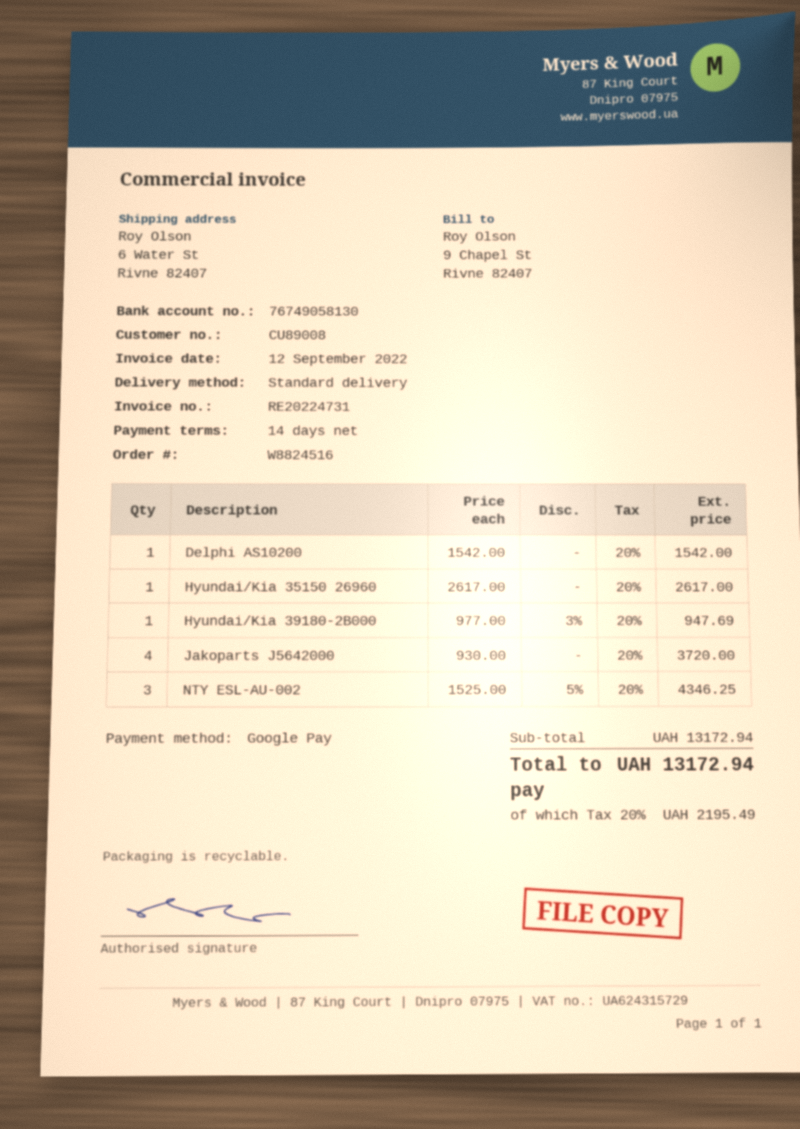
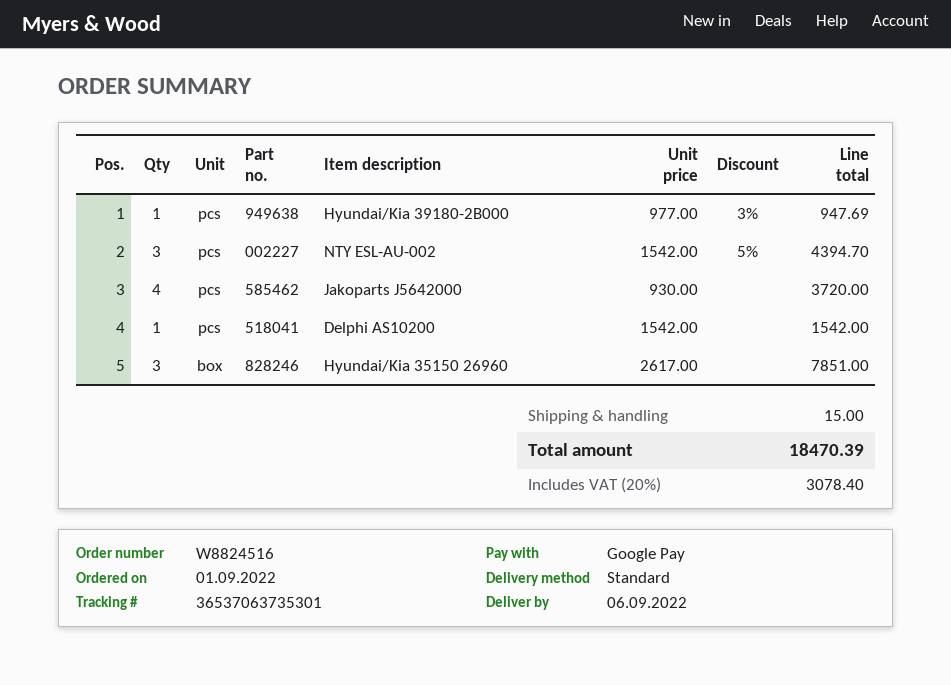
Hyundai/Kia 35150 26960: 1 x 2617.00 = 2617.00 -> 3 x 2617.00 = 7851.00
NTY ESL-AU-002: 3 x 1525.00 - 5% = 4346.25 -> 3 x 1542.00 - 5% = 4394.70
shipping: none -> 15.00
tax: 20% = 2195.49 -> 20% = 3078.40
total: 13172.94 -> 18470.39

